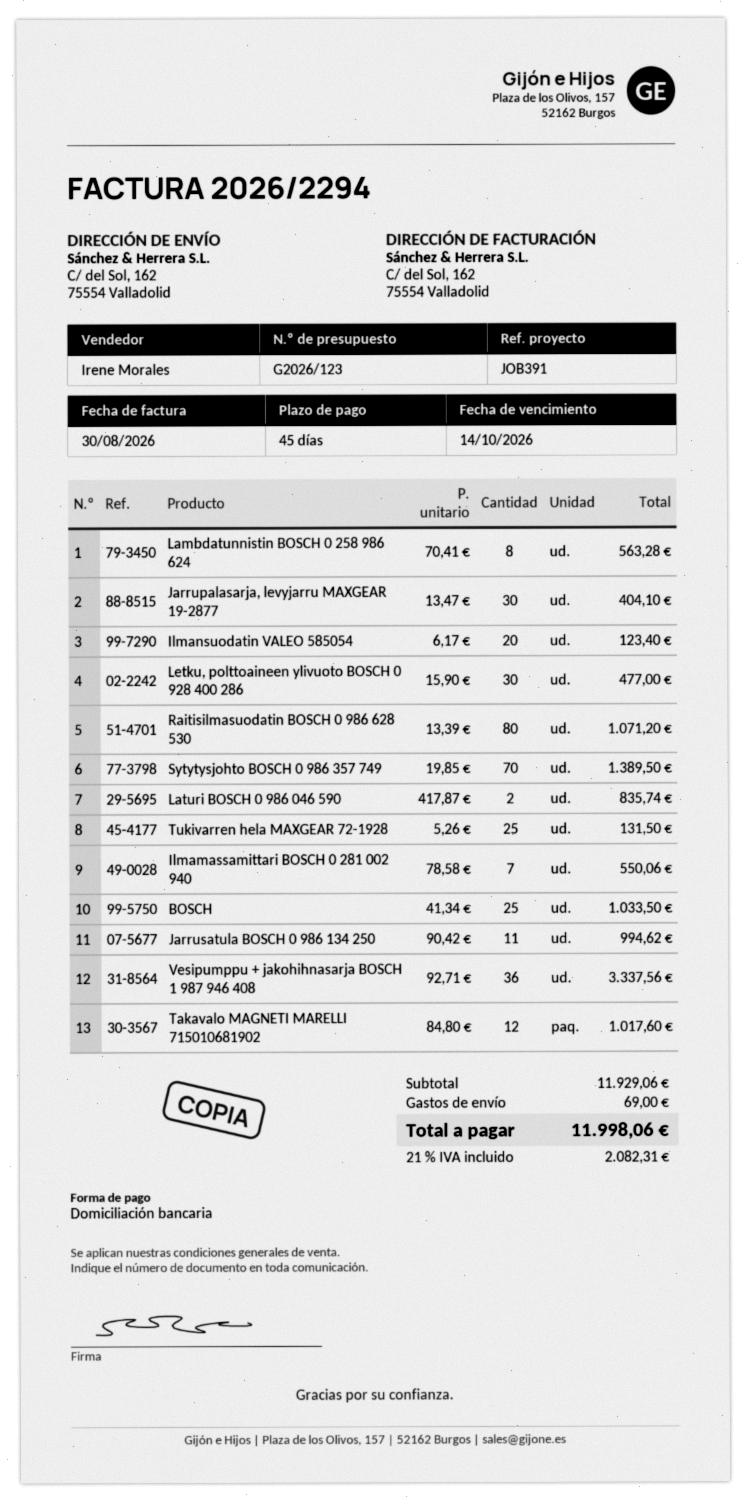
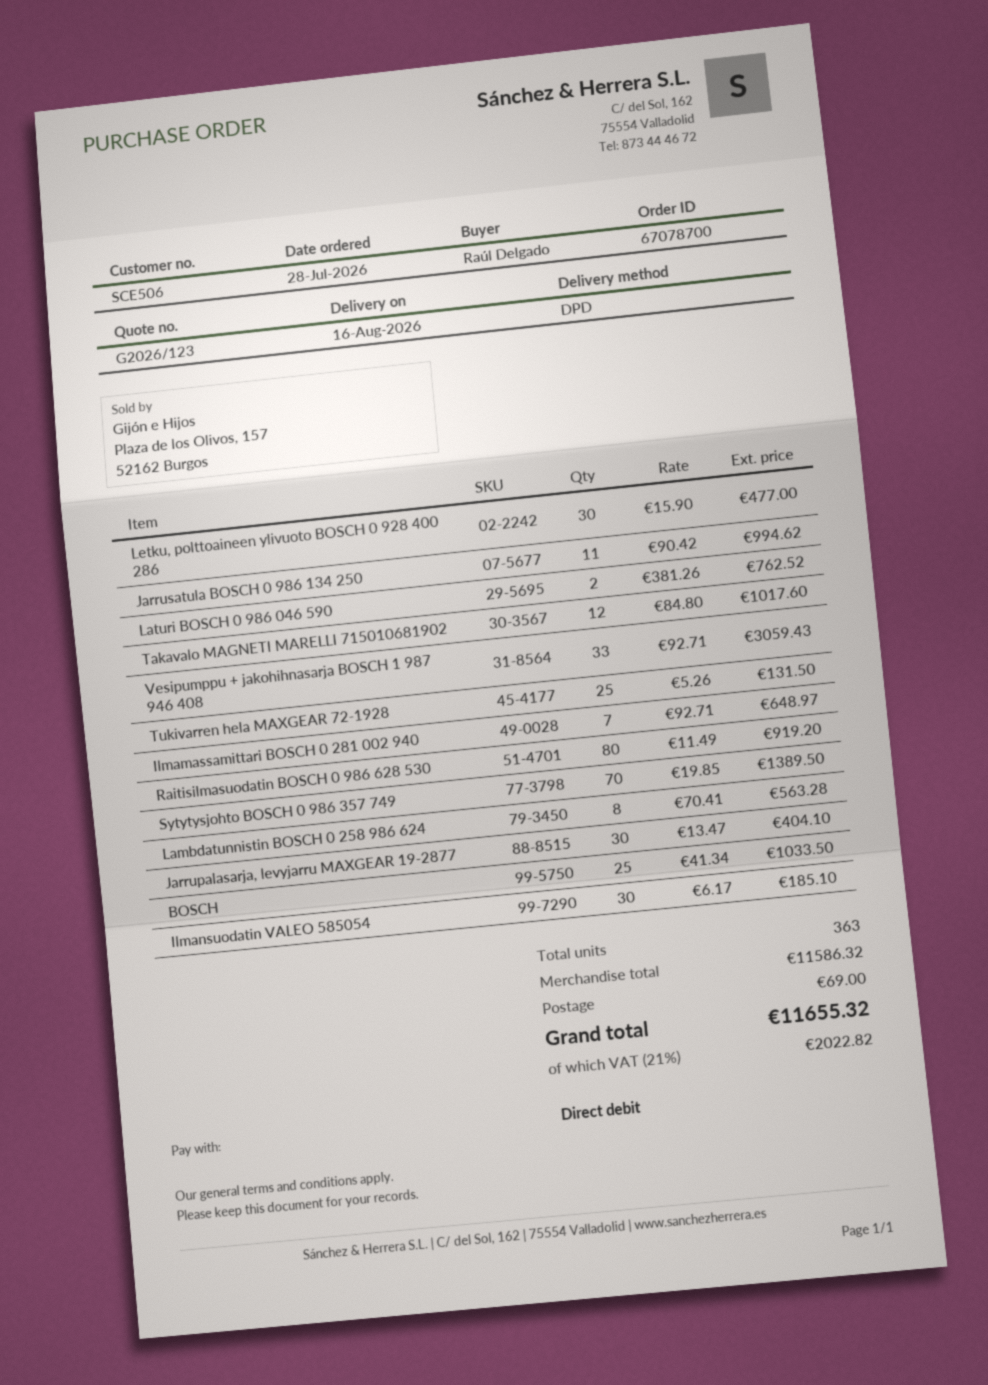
Ilmansuodatin VALEO 585054: 20 x 6.17 = 123.40 -> 30 x 6.17 = 185.10
Raitisilmasuodatin BOSCH 0 986 628 530: 80 x 13.39 = 1071.20 -> 80 x 11.49 = 919.20
Laturi BOSCH 0 986 046 590: 2 x 417.87 = 835.74 -> 2 x 381.26 = 762.52
Ilmamassamittari BOSCH 0 281 002 940: 7 x 78.58 = 550.06 -> 7 x 92.71 = 648.97
Vesipumppu + jakohihnasarja BOSCH 1 987 946 408: 36 x 92.71 = 3337.56 -> 33 x 92.71 = 3059.43
subtotal: 11929.06 -> 11586.32
tax: 21% = 2082.31 -> 21% = 2022.82
total: 11998.06 -> 11655.32

